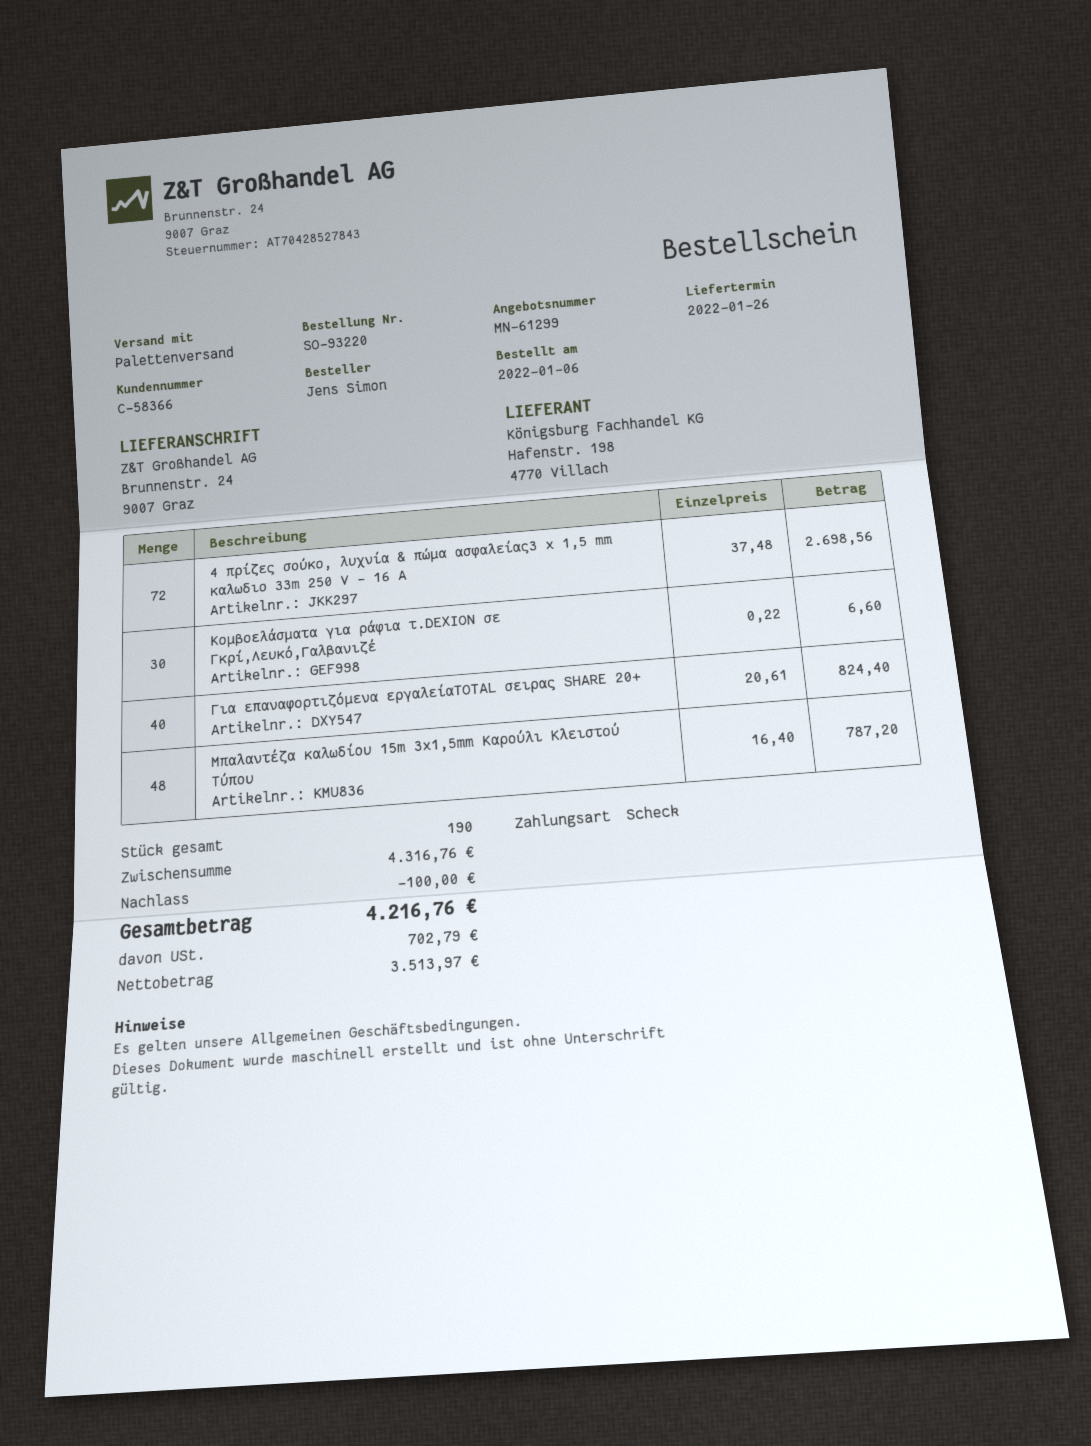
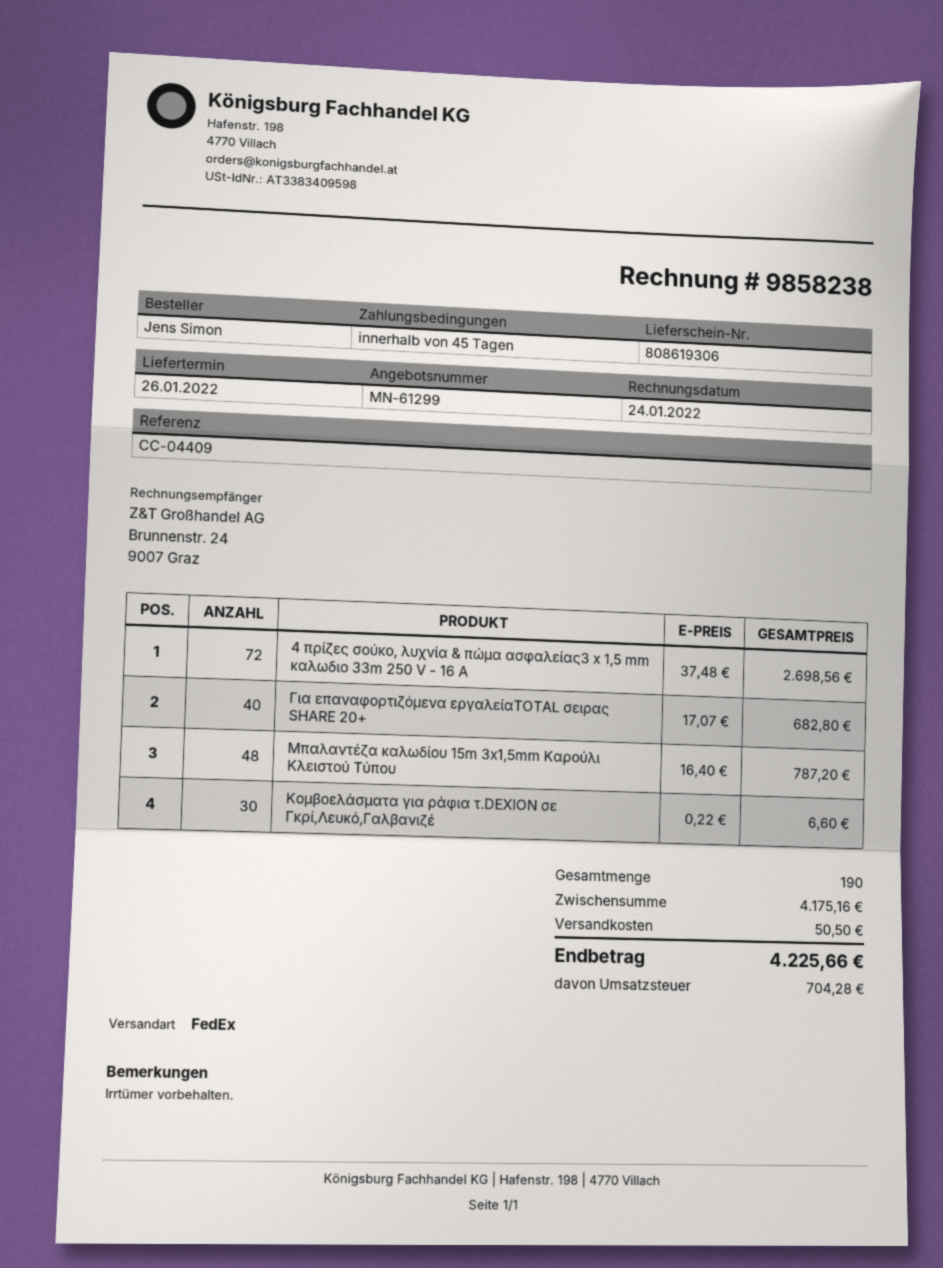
shipping method: pallet freight -> FedEx
Για επαναφορτιζόμενα εργαλείαTOTAL σειρας SHARE 20+: 40 x 20.61 = 824.40 -> 40 x 17.07 = 682.80
subtotal: 4316.76 -> 4175.16
discount: 100.00 -> none
shipping: none -> 50.50
tax: 702.79 -> 704.28
total: 4216.76 -> 4225.66

